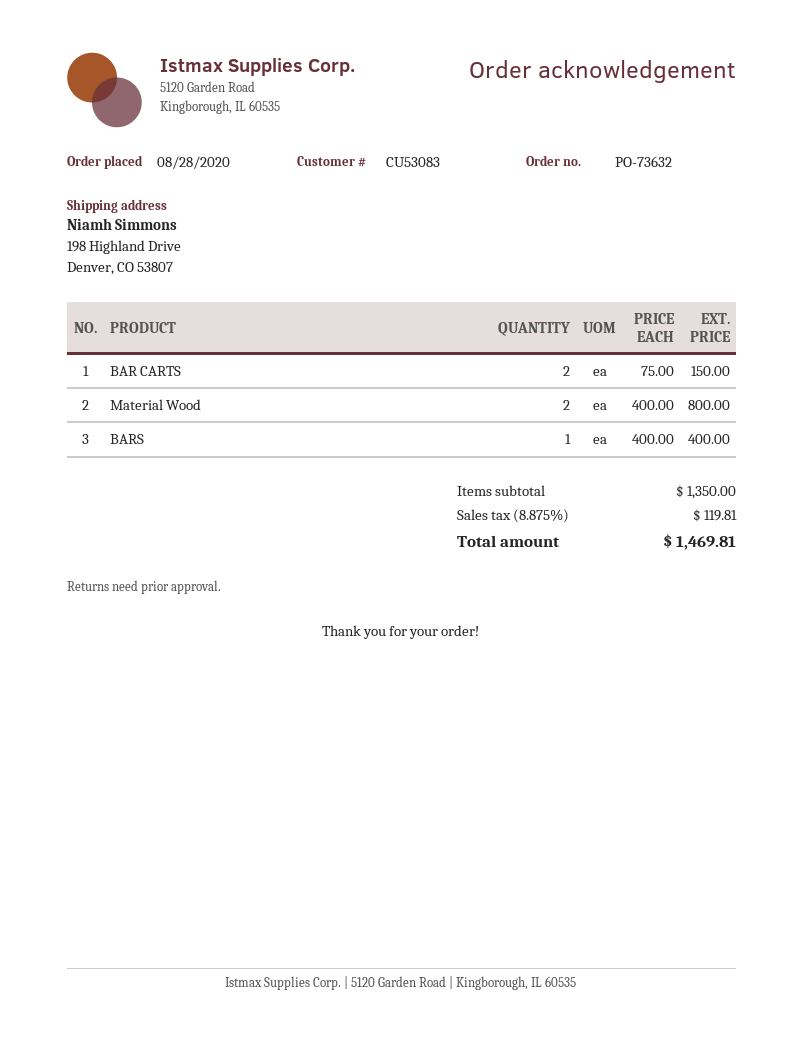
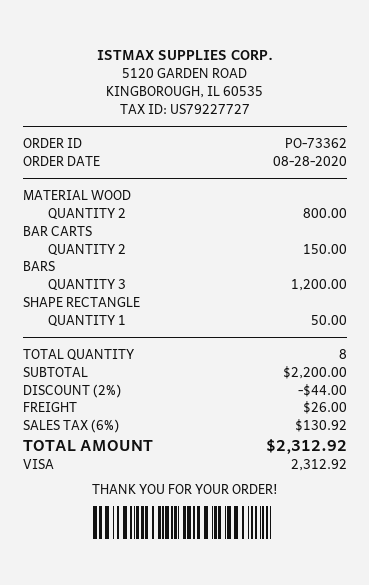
order number: PO-73632 -> PO-73362
BARS: 1 for 400.00 -> 3 for 1200.00
SHAPE RECTANGLE: none -> 1 for 50.00
subtotal: 1350.00 -> 2200.00
discount: none -> 2% = 44.00
shipping: none -> 26.00
tax: 8.875% = 119.81 -> 6% = 130.92
total: 1469.81 -> 2312.92

